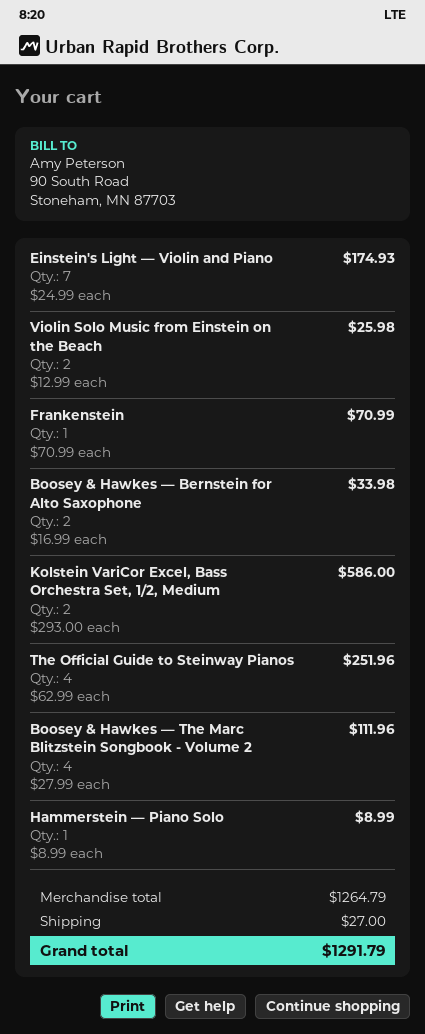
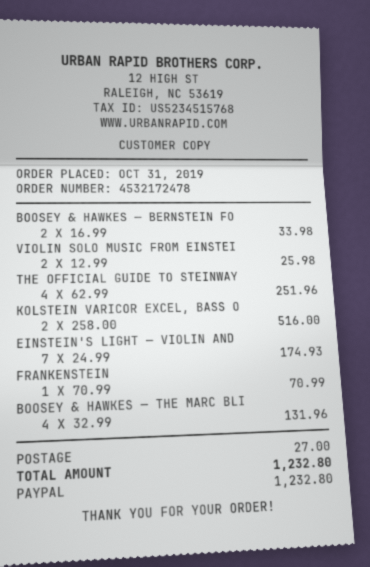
Kolstein VariCor Excel, Bass Orchestra Set, 1/2, Medium: 2 x 293.00 = 586.00 -> 2 x 258.00 = 516.00
Boosey & Hawkes — The Marc Blitzstein Songbook - Volume 2: 4 x 27.99 = 111.96 -> 4 x 32.99 = 131.96
Hammerstein — Piano Solo: 1 x 8.99 = 8.99 -> none
total: 1291.79 -> 1232.80

